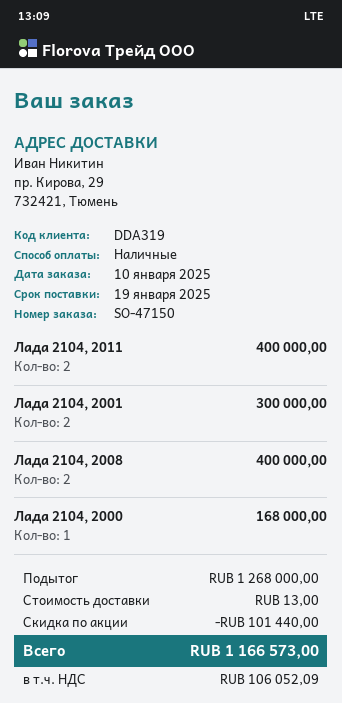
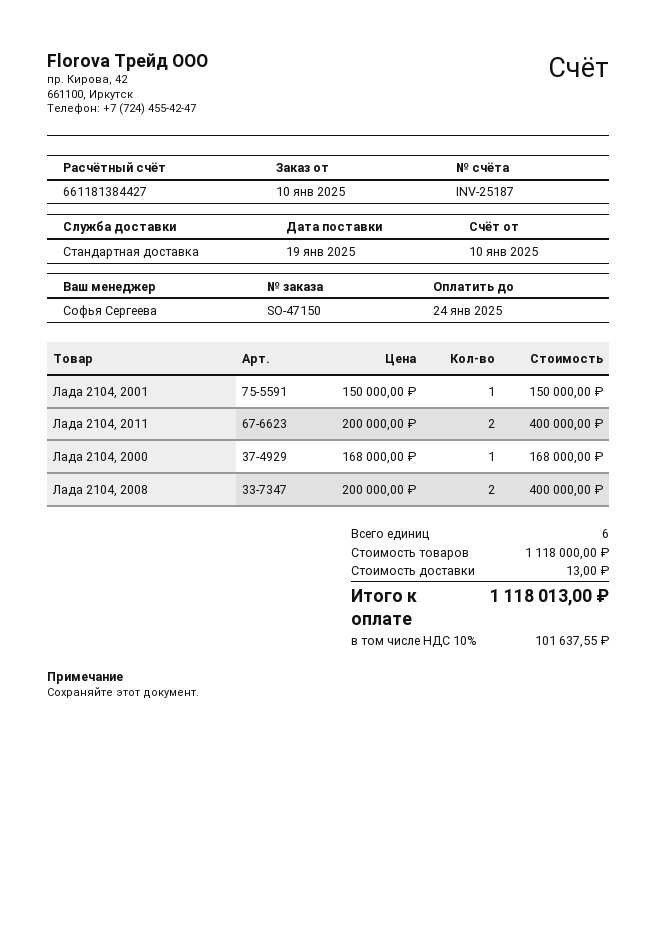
Лада 2104, 2001: 2 for 300000.00 -> 1 for 150000.00
subtotal: 1268000.00 -> 1118000.00
discount: 101440.00 -> none
tax: 106052.09 -> 101637.55
total: 1166573.00 -> 1118013.00

